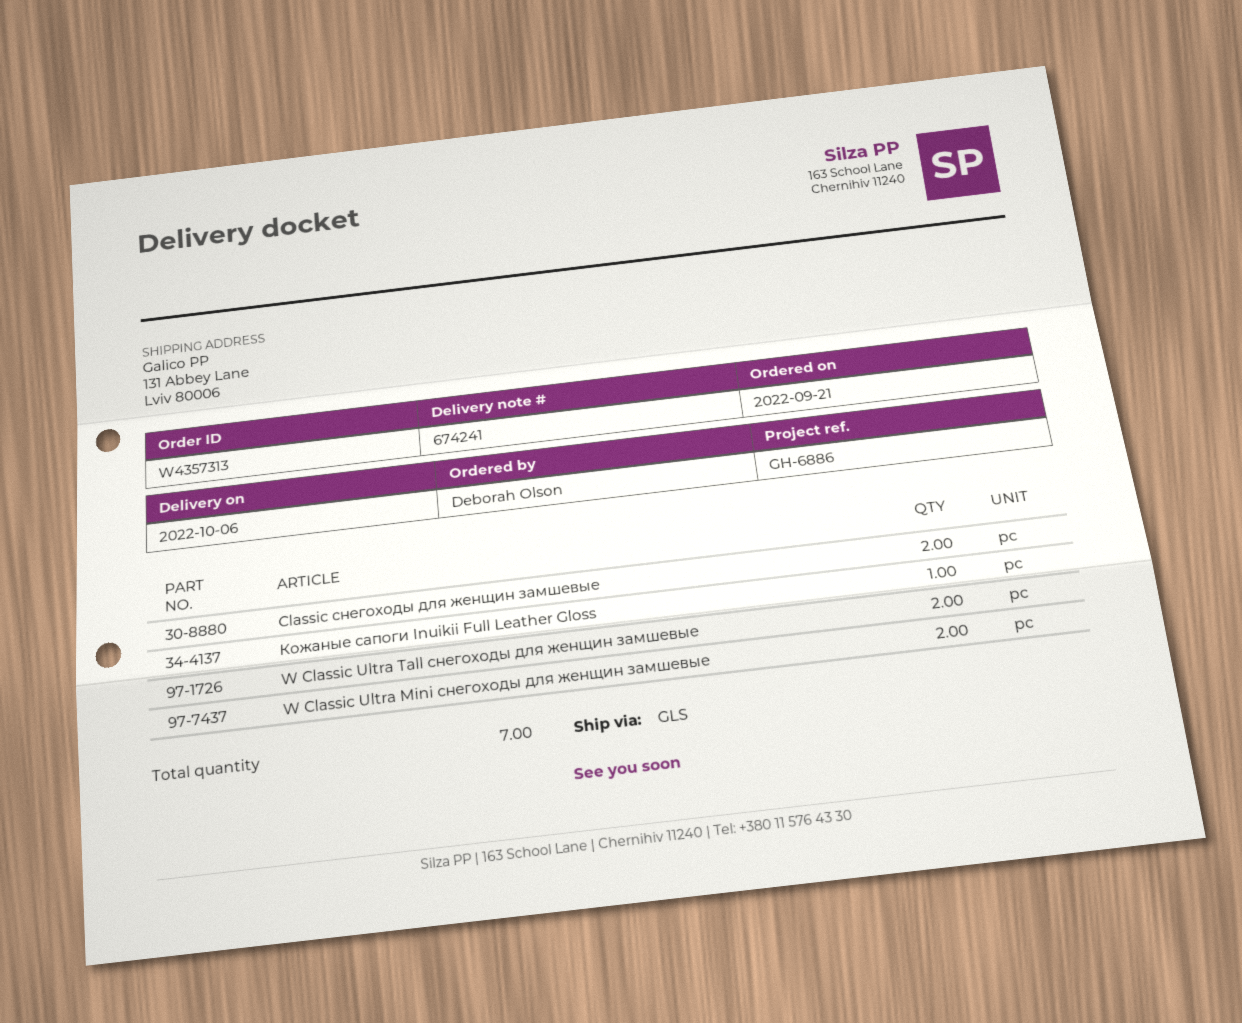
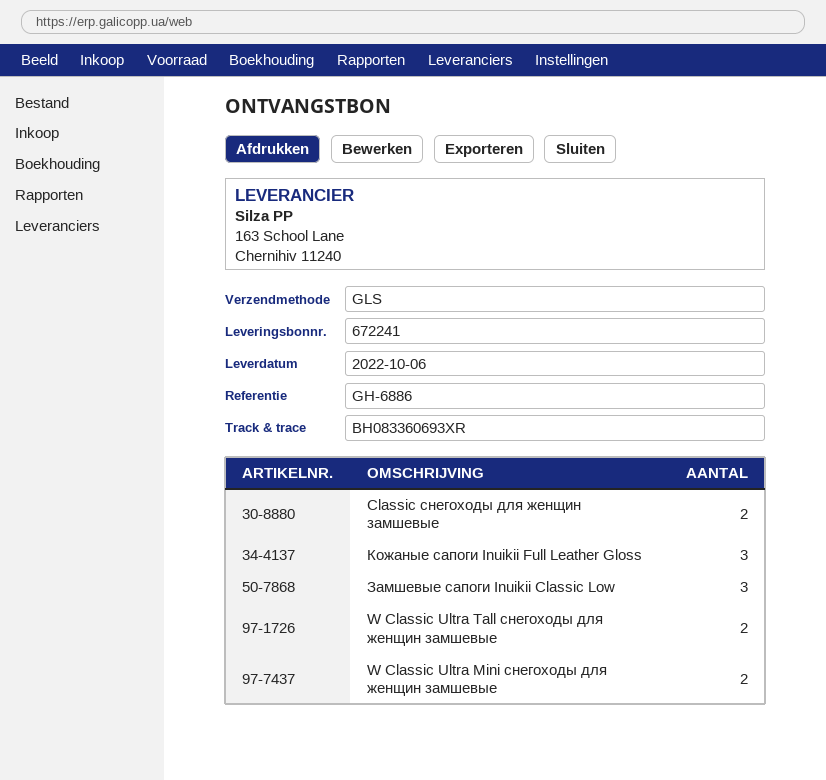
delivery note number: 674241 -> 672241
Кожаные сапоги Inuikii Full Leather Gloss: 1 -> 3
Замшевые сапоги Inuikii Classic Low: none -> 3

